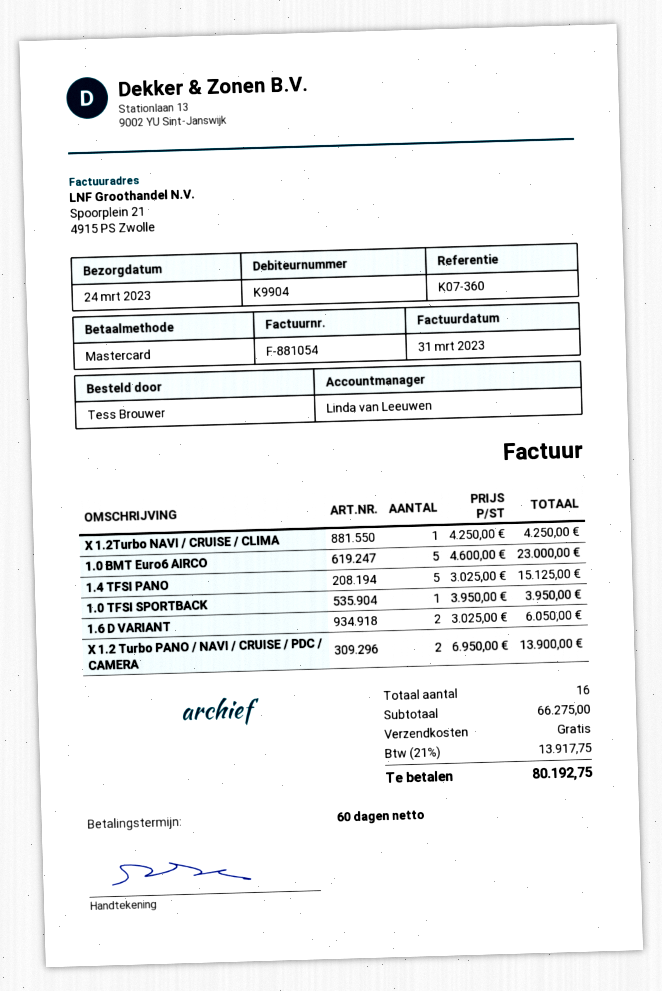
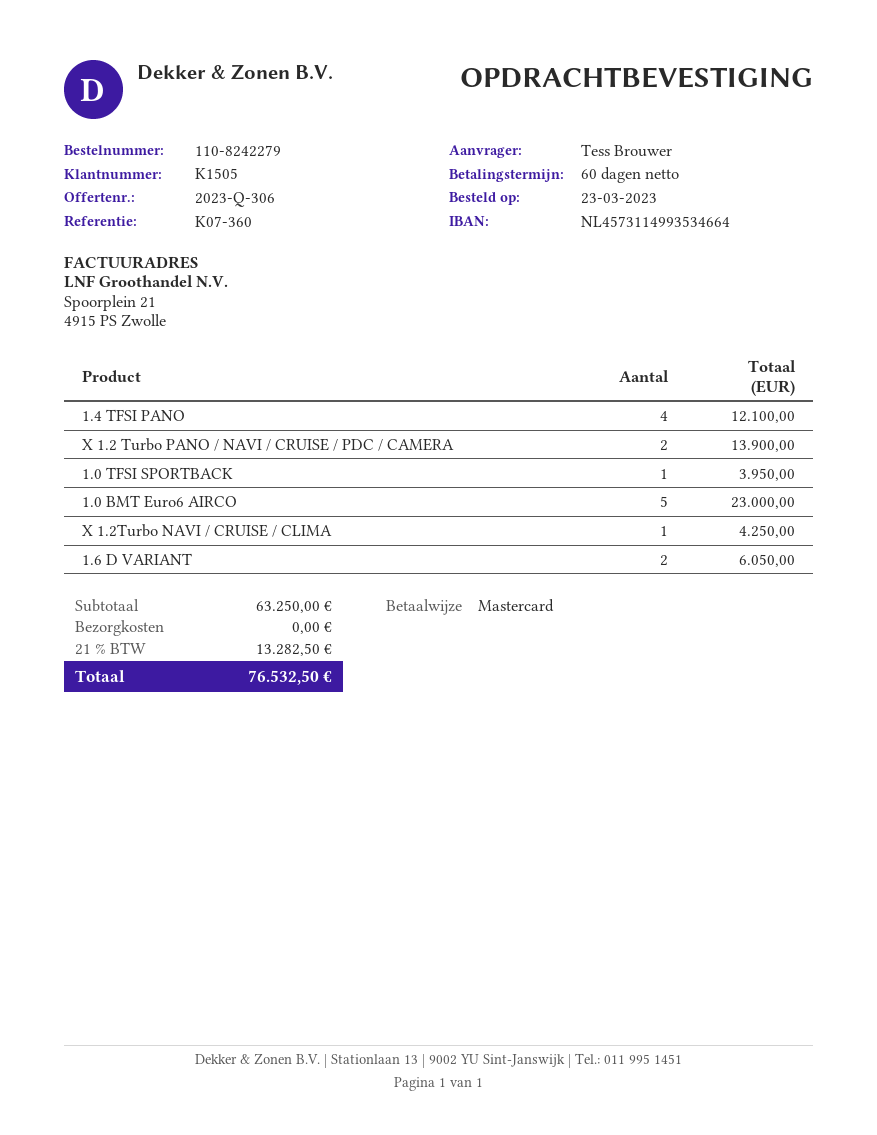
customer number: K9904 -> K1505
1.4 TFSI PANO: 5 for 15125.00 -> 4 for 12100.00
subtotal: 66275.00 -> 63250.00
tax: 21% = 13917.75 -> 21% = 13282.50
total: 80192.75 -> 76532.50

